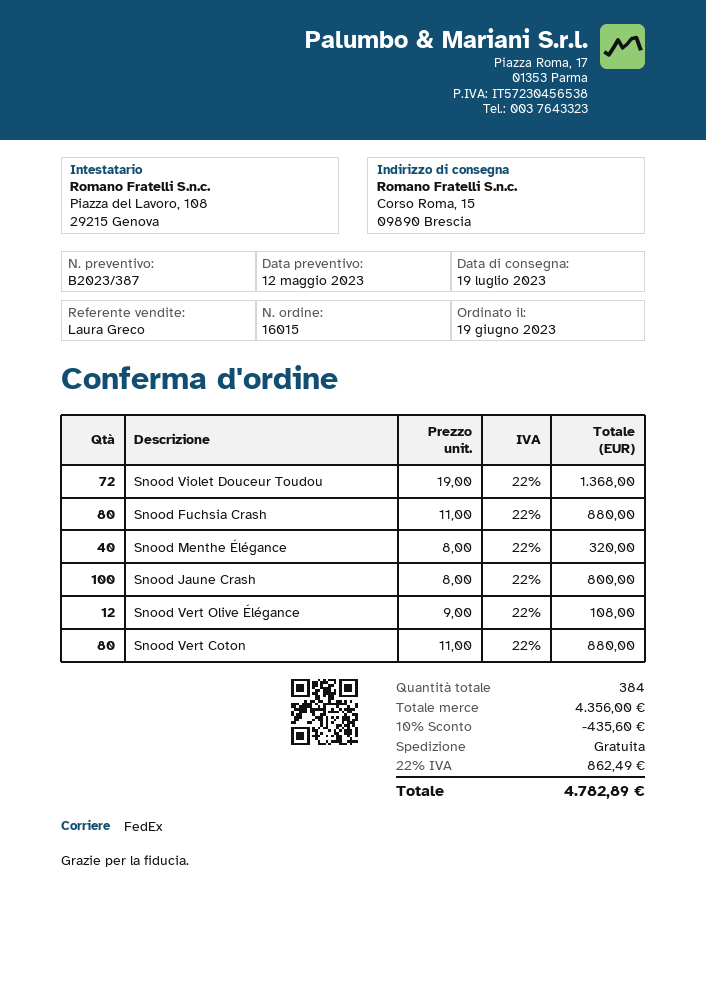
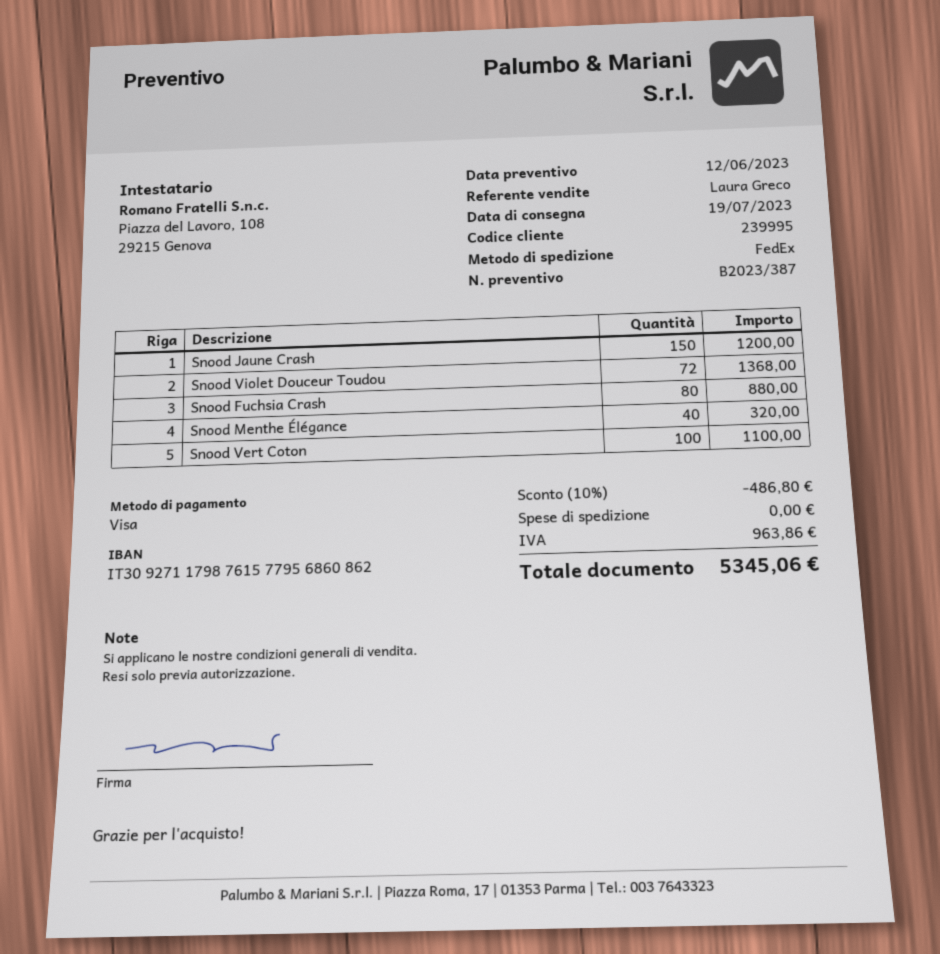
quote date: 2023-05-12 -> 2023-06-12
Snood Jaune Crash: 100 for 800.00 -> 150 for 1200.00
Snood Vert Olive Élégance: 12 for 108.00 -> none
Snood Vert Coton: 80 for 880.00 -> 100 for 1100.00
discount: 10% = 435.60 -> 10% = 486.80
tax: 862.49 -> 963.86
total: 4782.89 -> 5345.06

